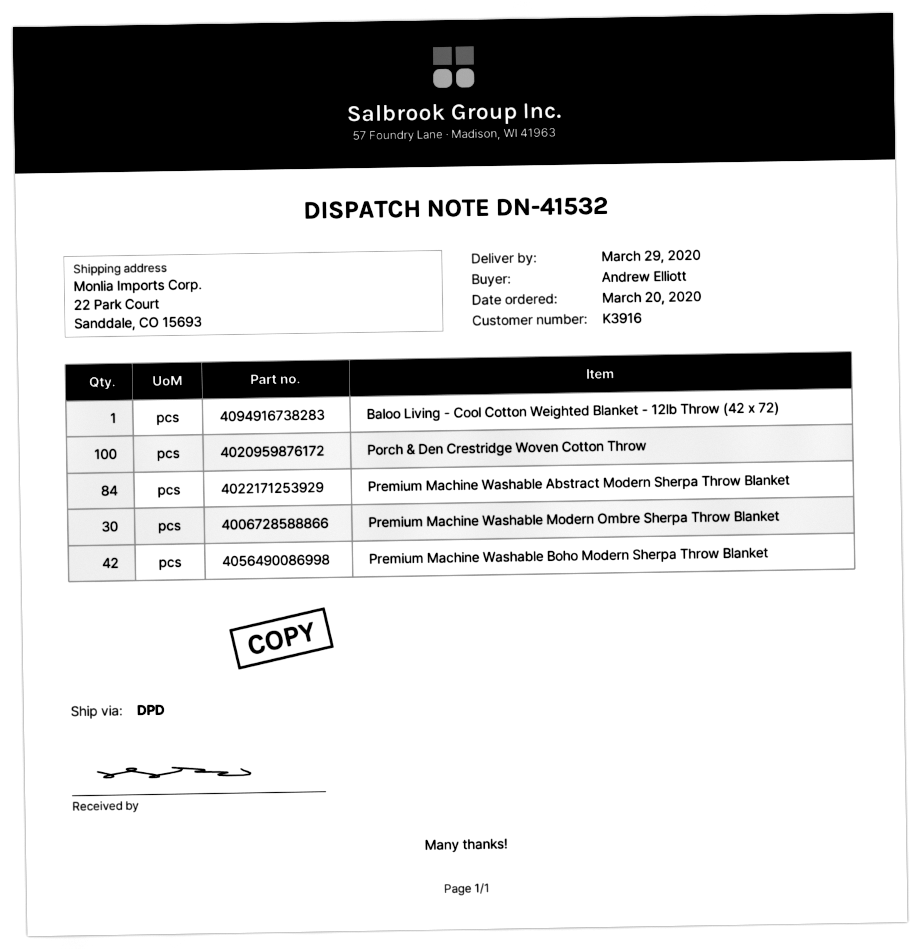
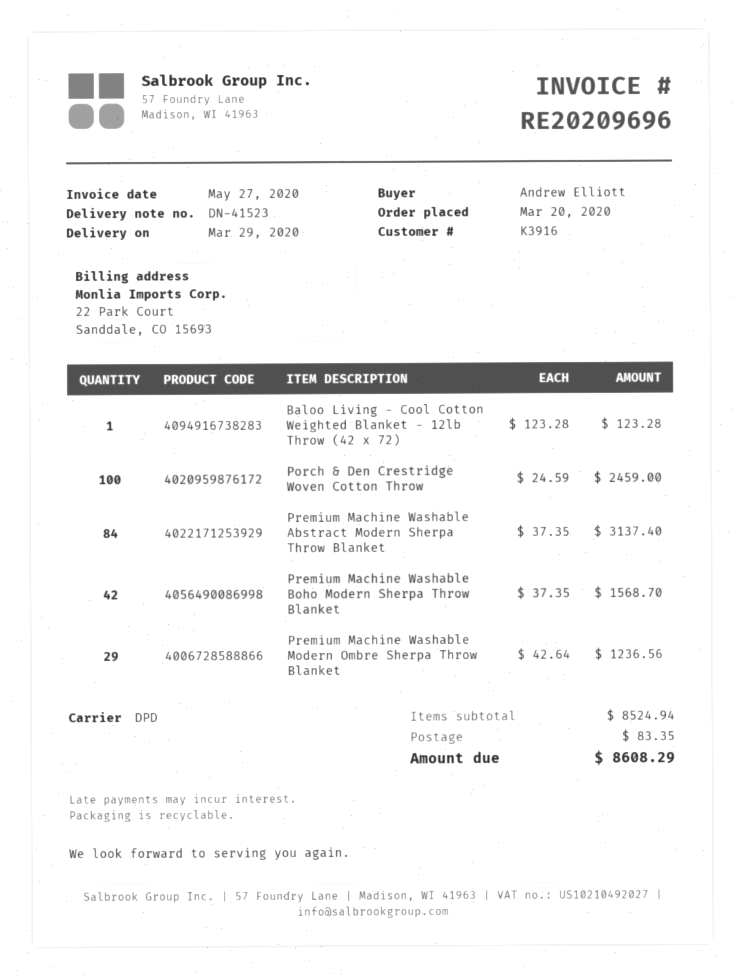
delivery note number: DN-41532 -> DN-41523
Premium Machine Washable Modern Ombre Sherpa Throw Blanket: 30 -> 29

